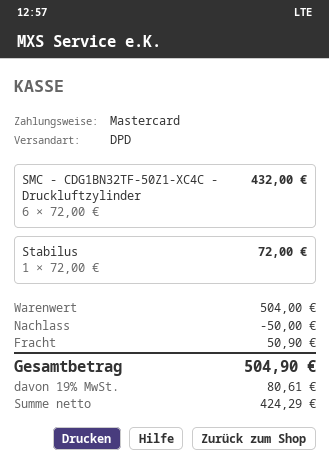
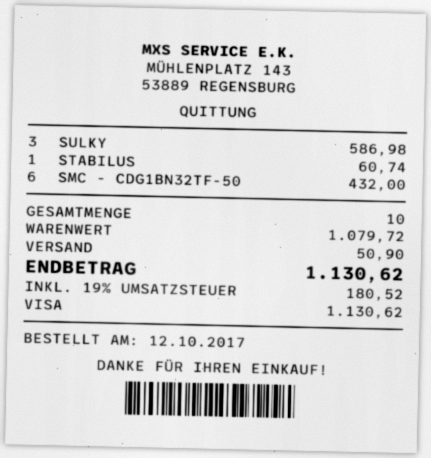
payment method: Mastercard -> Visa
Stabilus: 1 for 72.00 -> 1 for 60.74
SULKY: none -> 3 for 586.98
subtotal: 504.00 -> 1079.72
discount: 50.00 -> none
tax: 19% = 80.61 -> 19% = 180.52
total: 504.90 -> 1130.62

